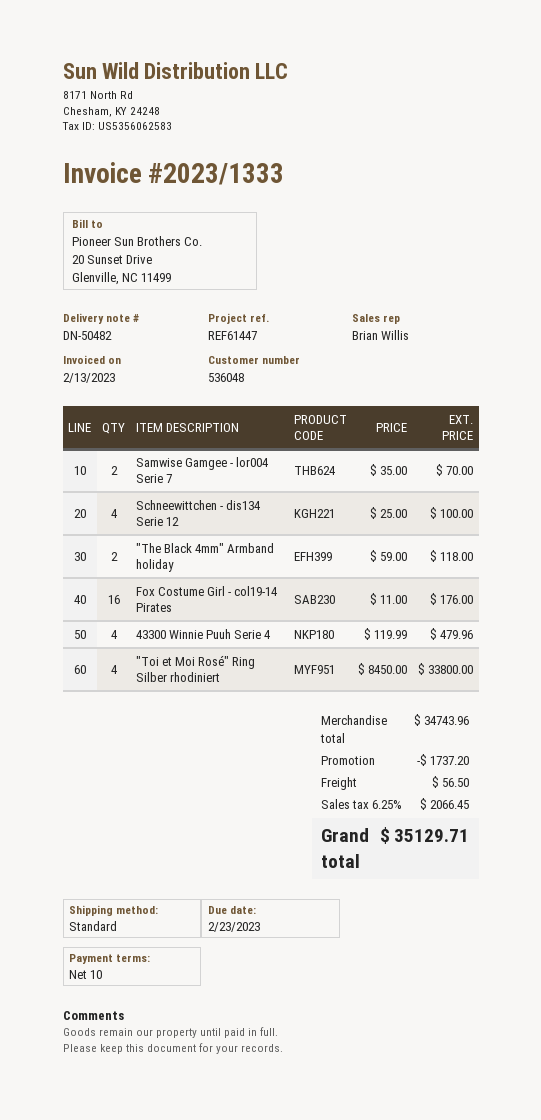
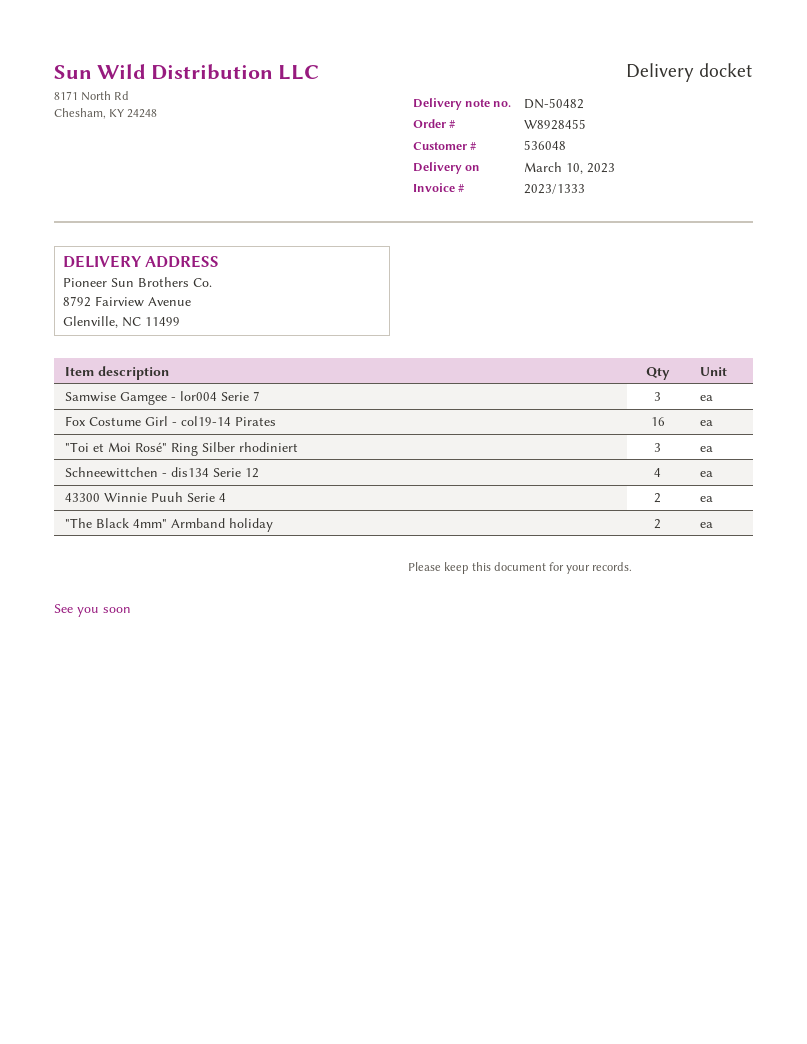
Samwise Gamgee - lor004 Serie 7: 2 -> 3
43300 Winnie Puuh Serie 4: 4 -> 2
"Toi et Moi Rosé" Ring Silber rhodiniert: 4 -> 3

